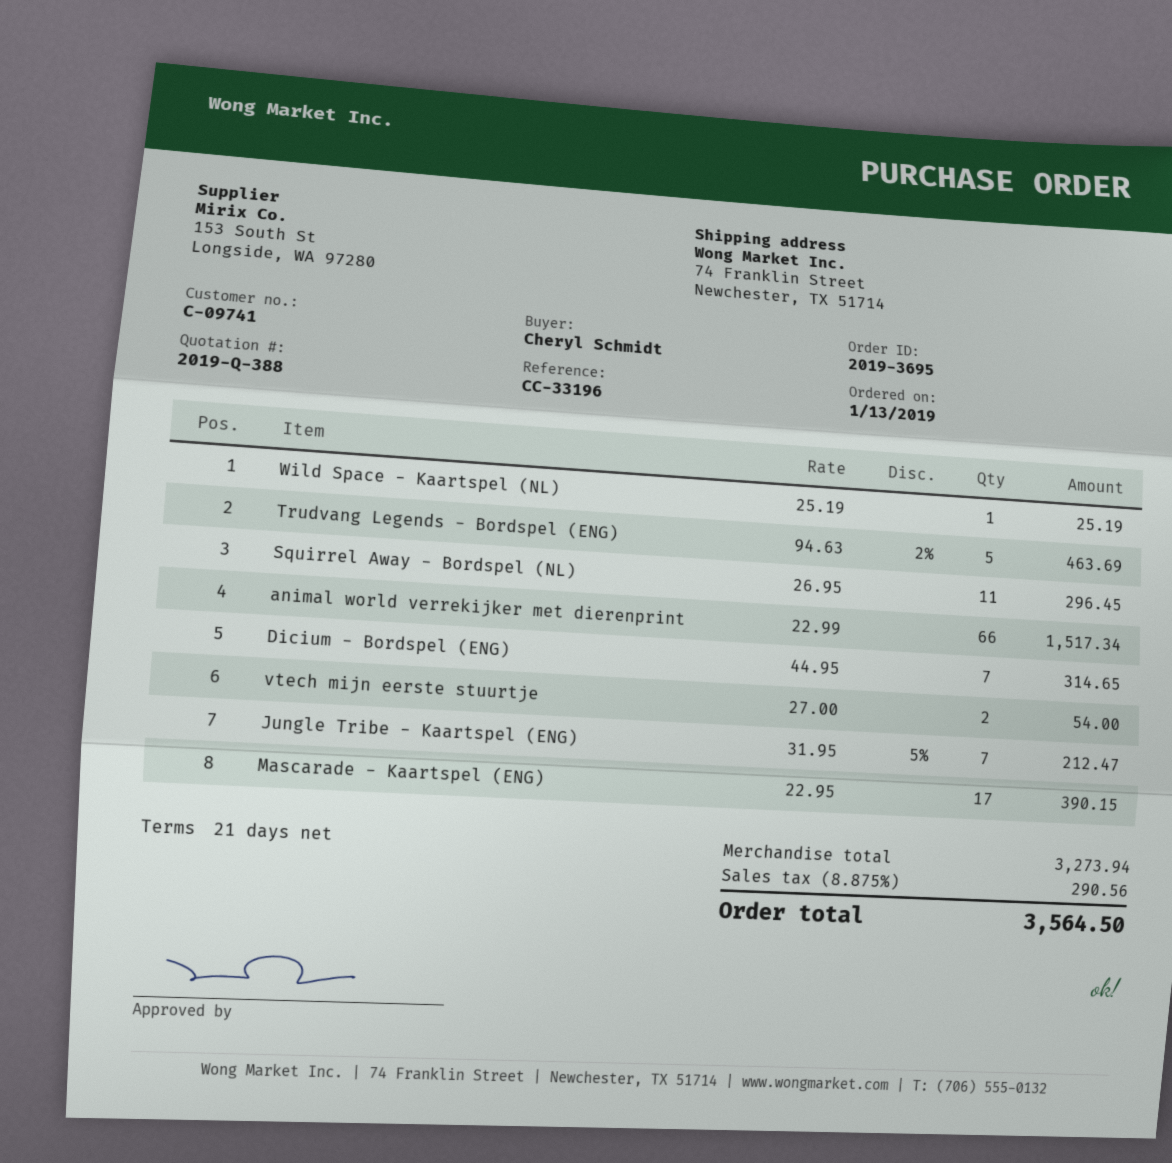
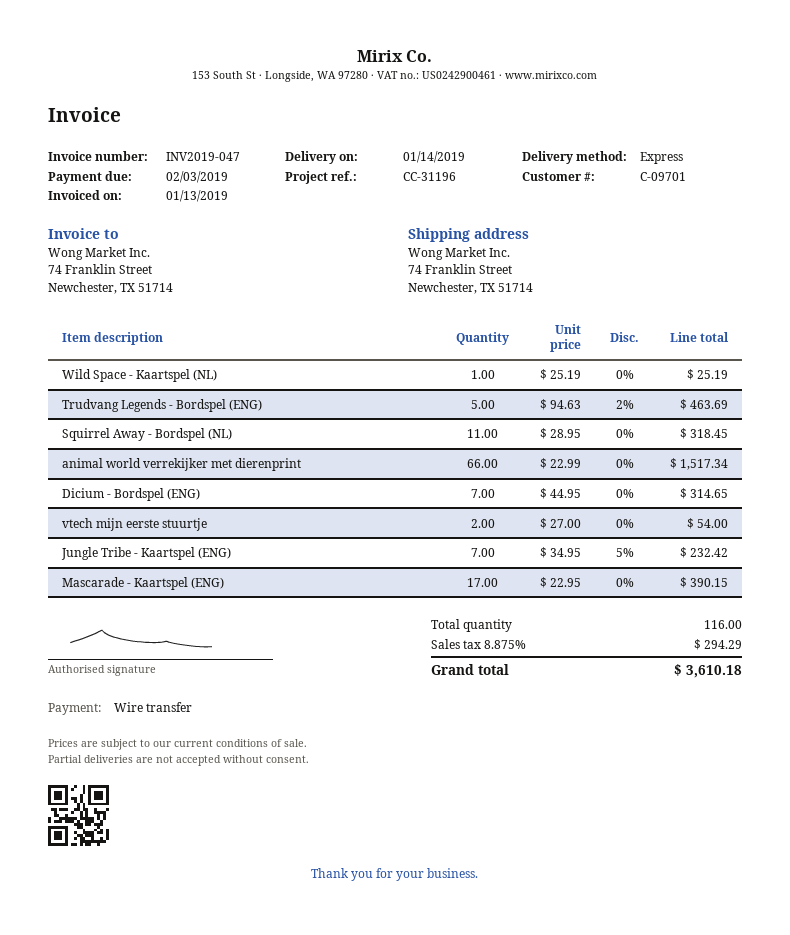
customer number: C-09741 -> C-09701
reference: CC-33196 -> CC-31196
Squirrel Away - Bordspel (NL): 11 x 26.95 = 296.45 -> 11 x 28.95 = 318.45
Jungle Tribe - Kaartspel (ENG): 7 x 31.95 - 5% = 212.47 -> 7 x 34.95 - 5% = 232.42
tax: 8.875% = 290.56 -> 8.875% = 294.29
total: 3564.50 -> 3610.18

